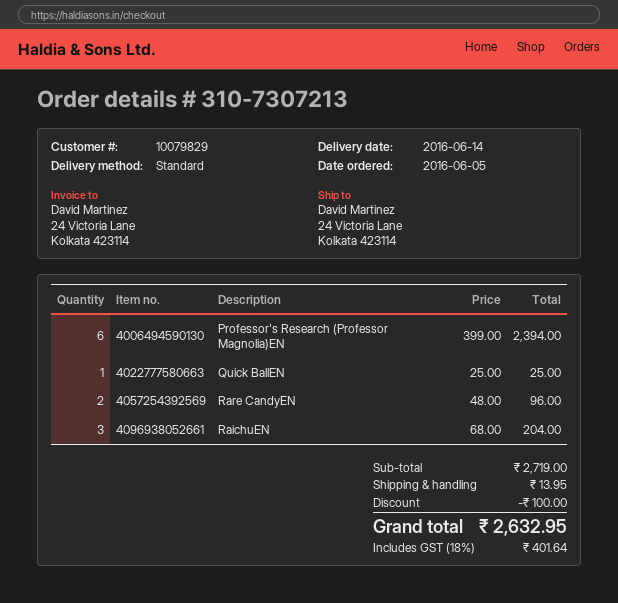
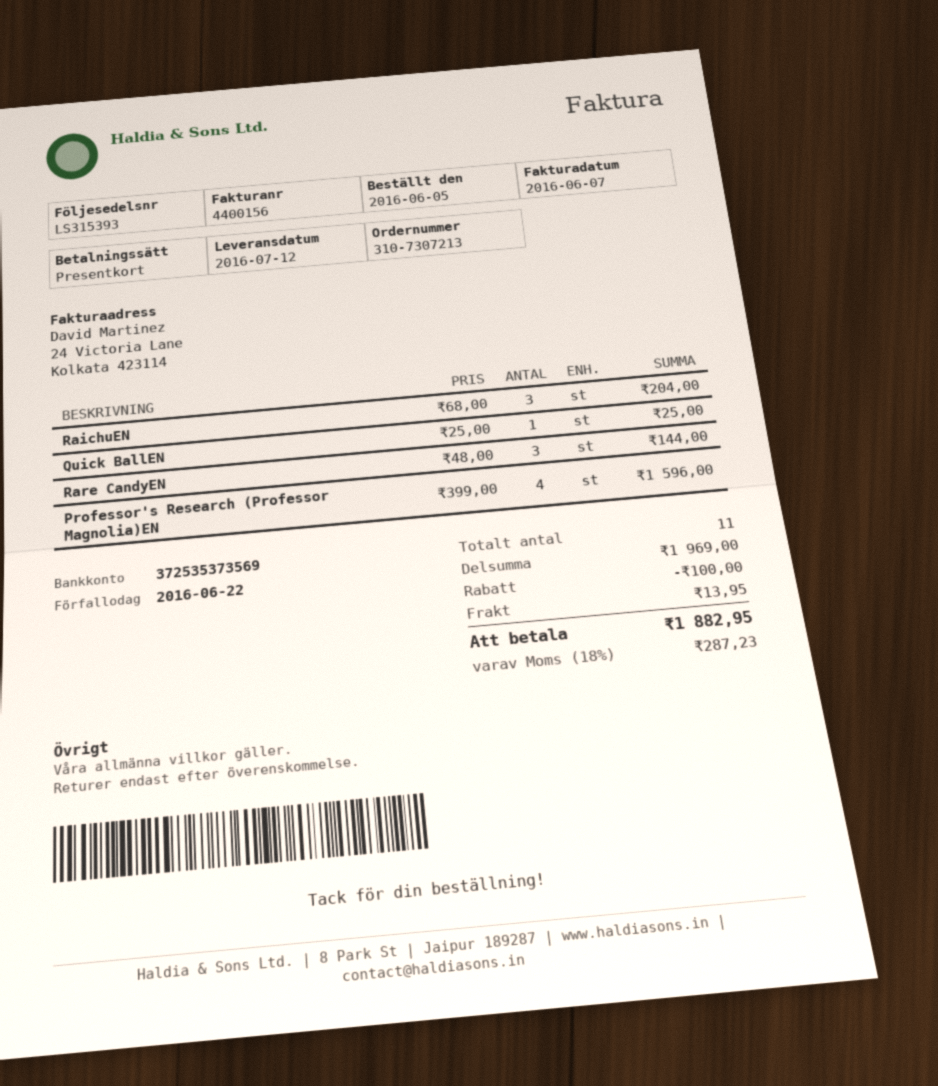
delivery date: 2016-06-14 -> 2016-07-12
Professor's Research (Professor Magnolia)EN: 6 x 399.00 = 2394.00 -> 4 x 399.00 = 1596.00
Rare CandyEN: 2 x 48.00 = 96.00 -> 3 x 48.00 = 144.00
subtotal: 2719.00 -> 1969.00
tax: 18% = 401.64 -> 18% = 287.23
total: 2632.95 -> 1882.95

